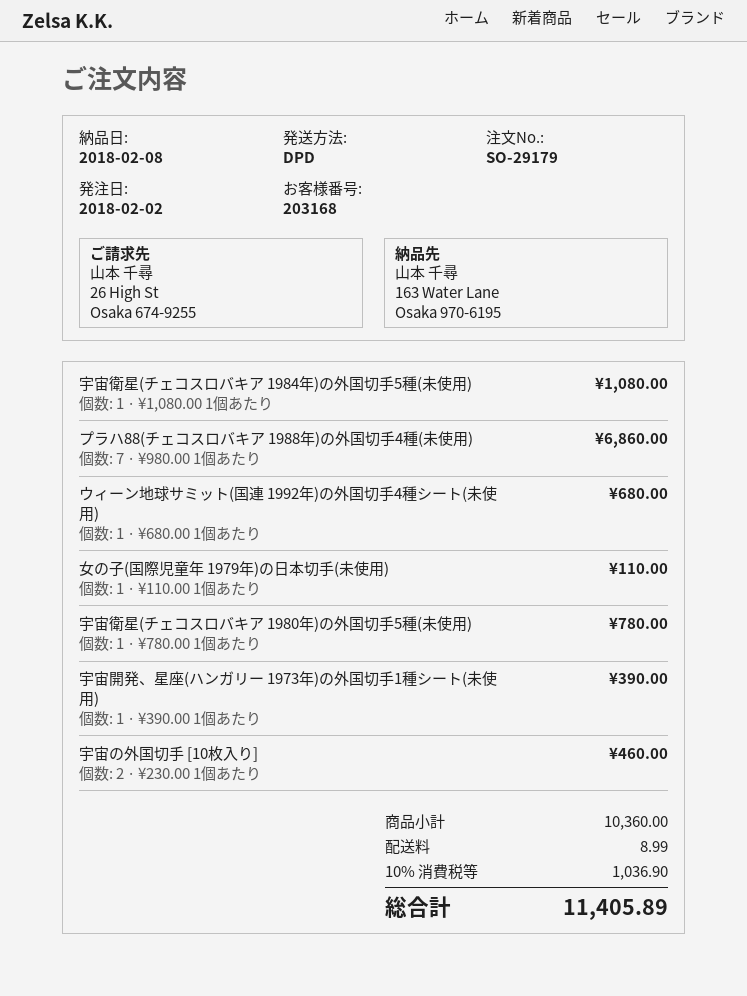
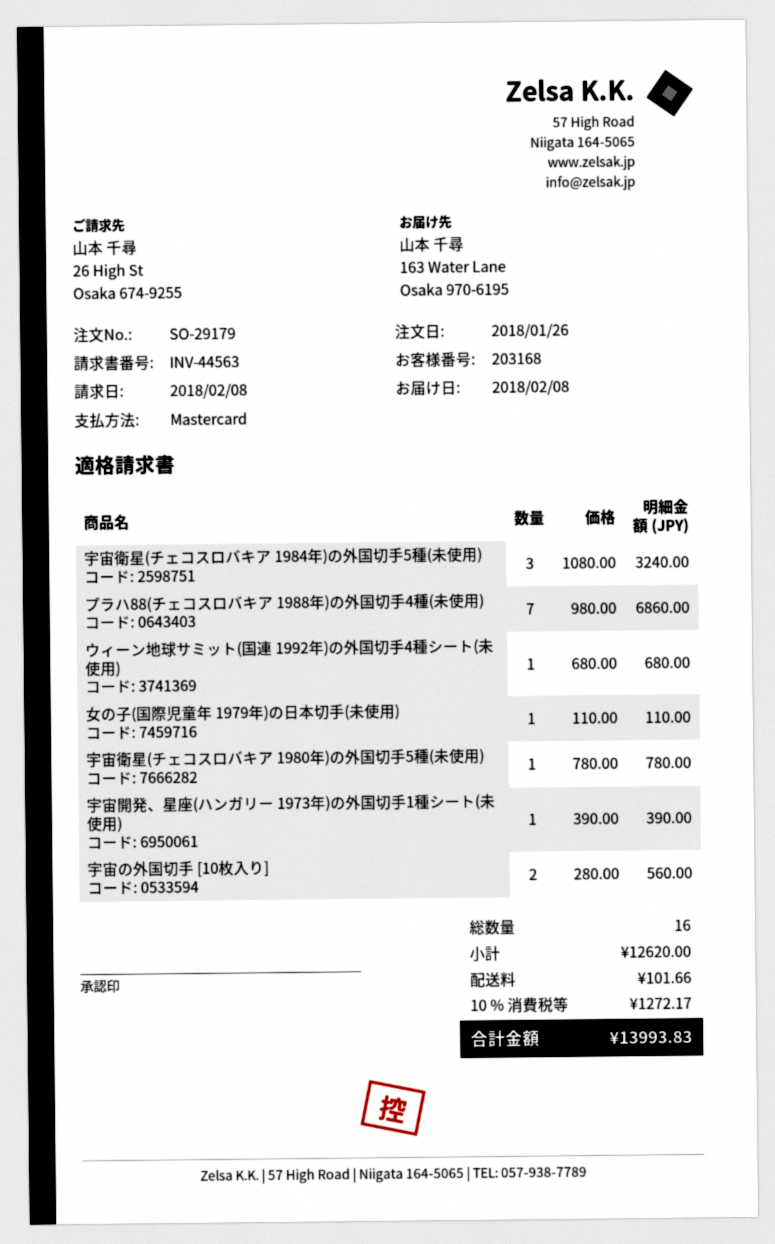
order date: 2018-02-02 -> 2018-01-26
宇宙衛星(チェコスロバキア 1984年)の外国切手5種(未使用): 1 x 1080.00 = 1080.00 -> 3 x 1080.00 = 3240.00
宇宙の外国切手 [10枚入り]: 2 x 230.00 = 460.00 -> 2 x 280.00 = 560.00
subtotal: 10360.00 -> 12620.00
shipping: 8.99 -> 101.66
tax: 10% = 1036.90 -> 10% = 1272.17
total: 11405.89 -> 13993.83

